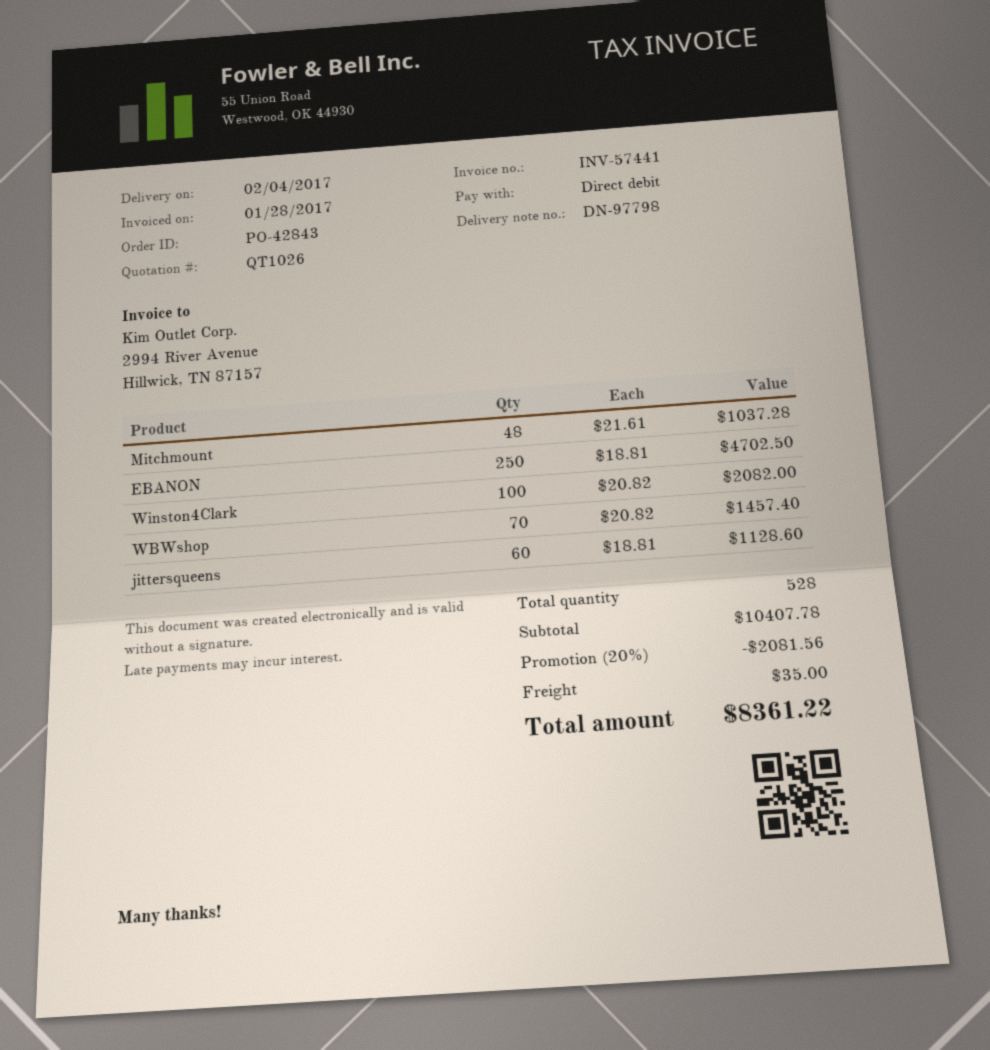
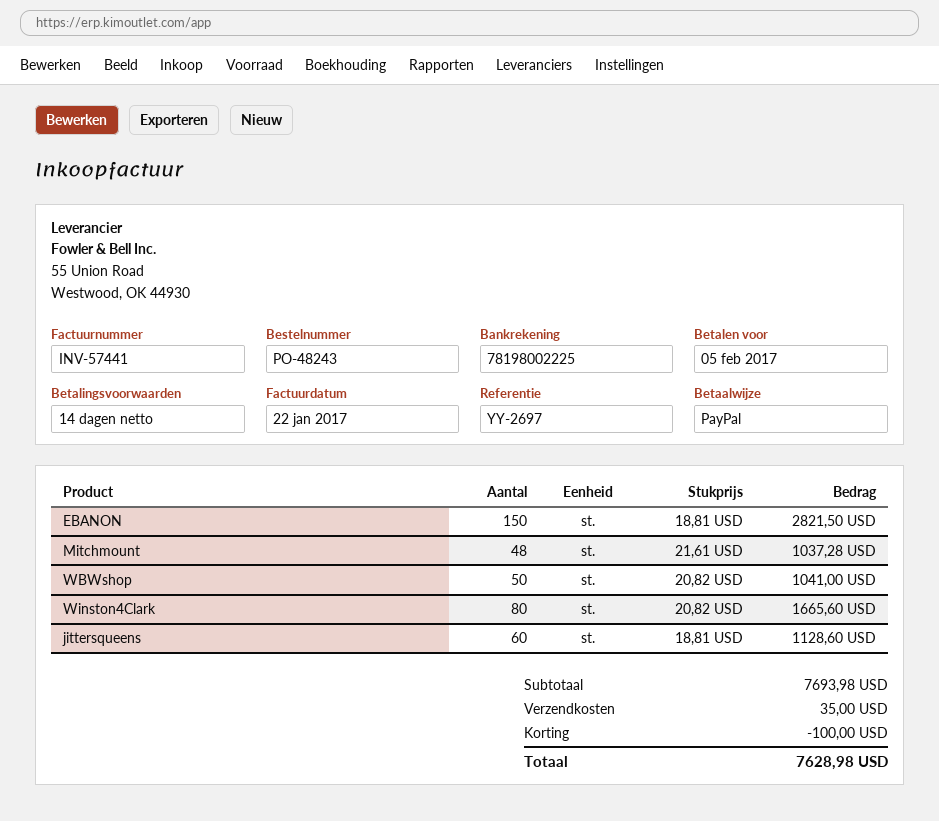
order number: PO-42843 -> PO-48243
invoice date: 2017-01-28 -> 2017-01-22
payment method: direct debit -> PayPal
EBANON: 250 x 18.81 = 4702.50 -> 150 x 18.81 = 2821.50
Winston4Clark: 100 x 20.82 = 2082.00 -> 80 x 20.82 = 1665.60
WBWshop: 70 x 20.82 = 1457.40 -> 50 x 20.82 = 1041.00
subtotal: 10407.78 -> 7693.98
discount: 2081.56 -> 100.00
total: 8361.22 -> 7628.98

